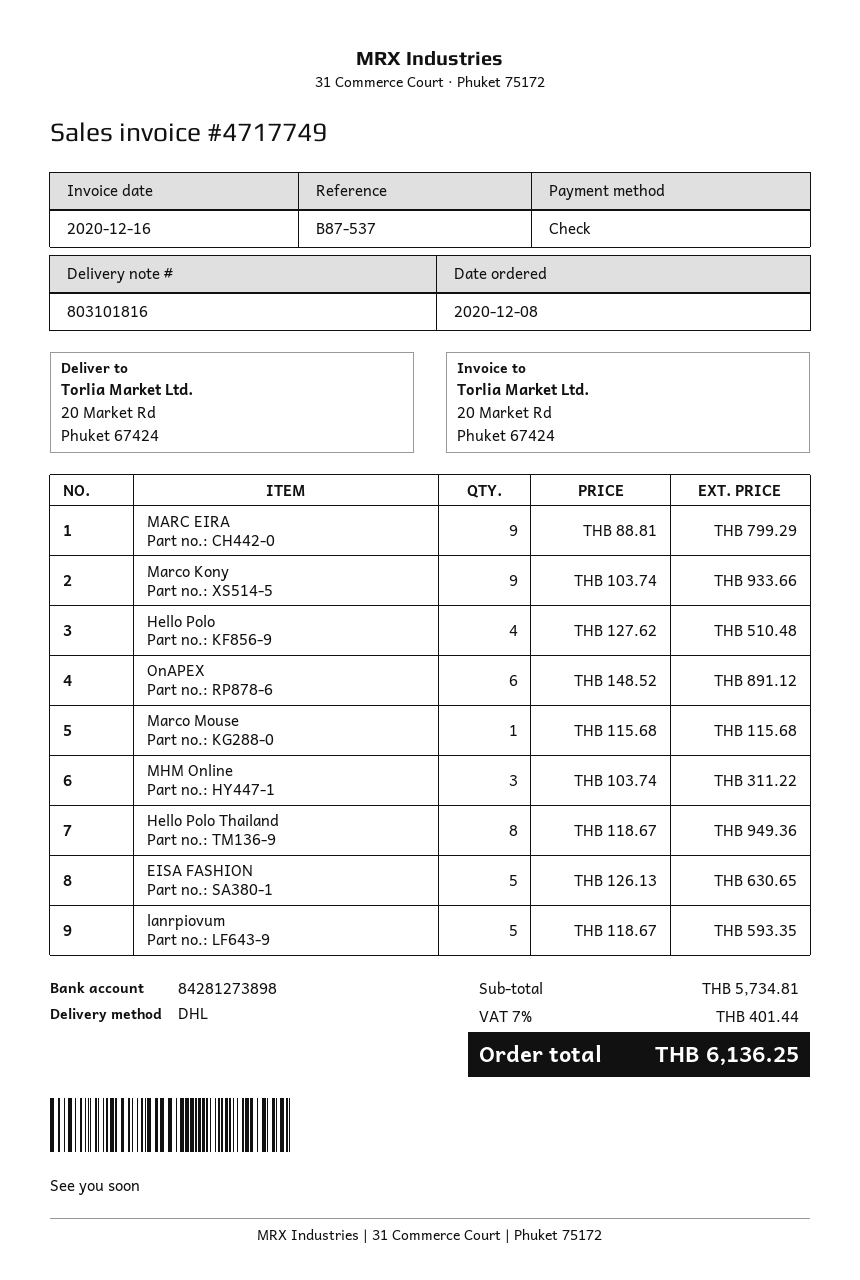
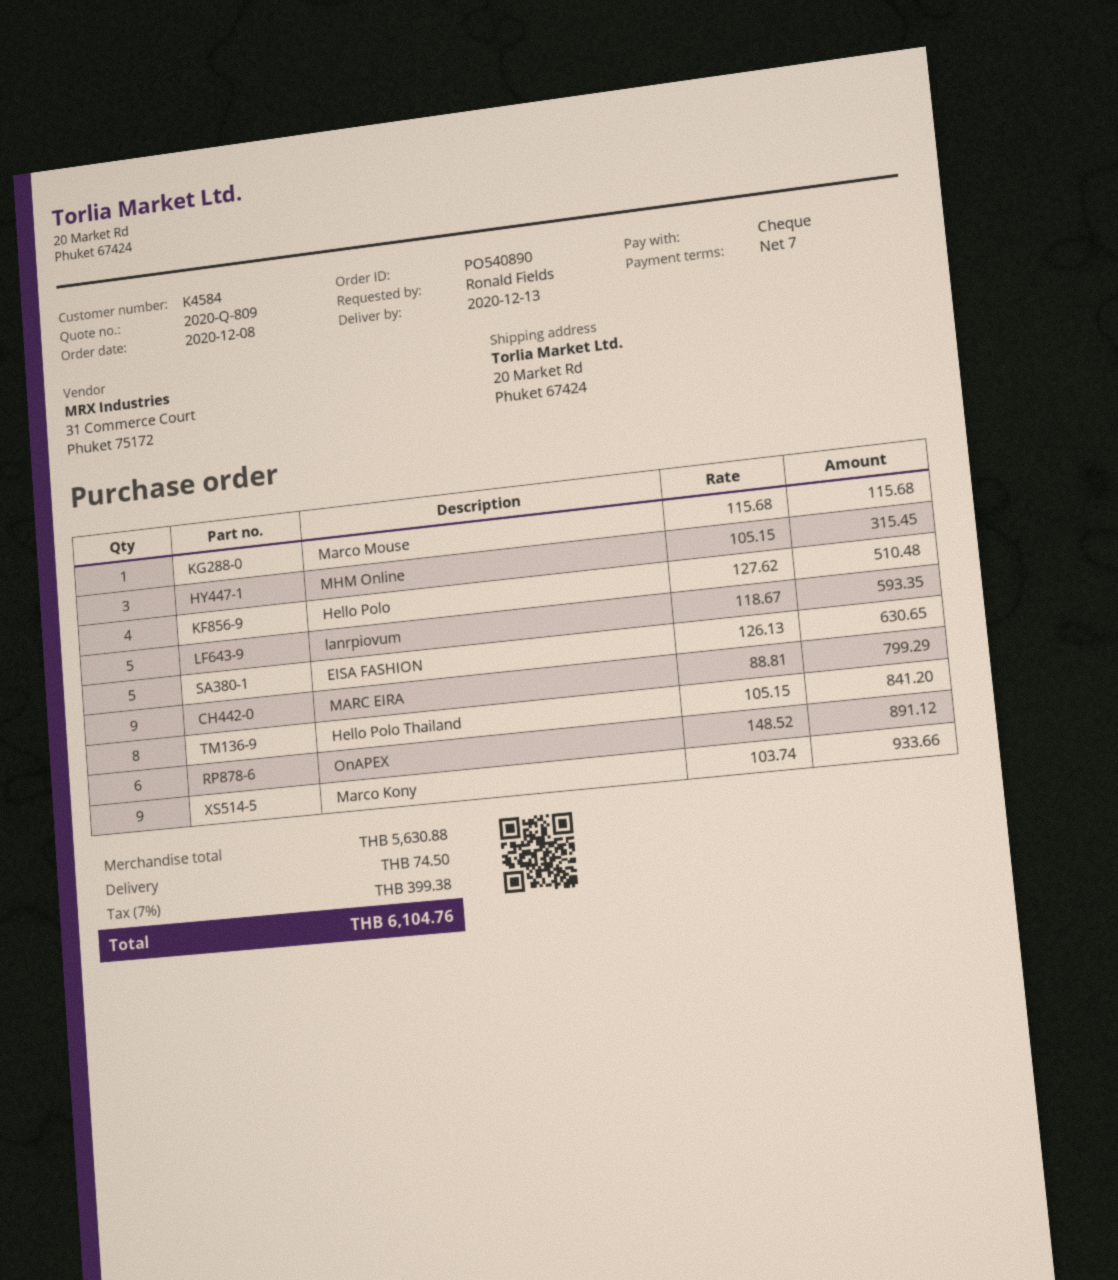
MHM Online: 3 x 103.74 = 311.22 -> 3 x 105.15 = 315.45
Hello Polo Thailand: 8 x 118.67 = 949.36 -> 8 x 105.15 = 841.20
subtotal: 5734.81 -> 5630.88
shipping: none -> 74.50
tax: 7% = 401.44 -> 7% = 399.38
total: 6136.25 -> 6104.76

